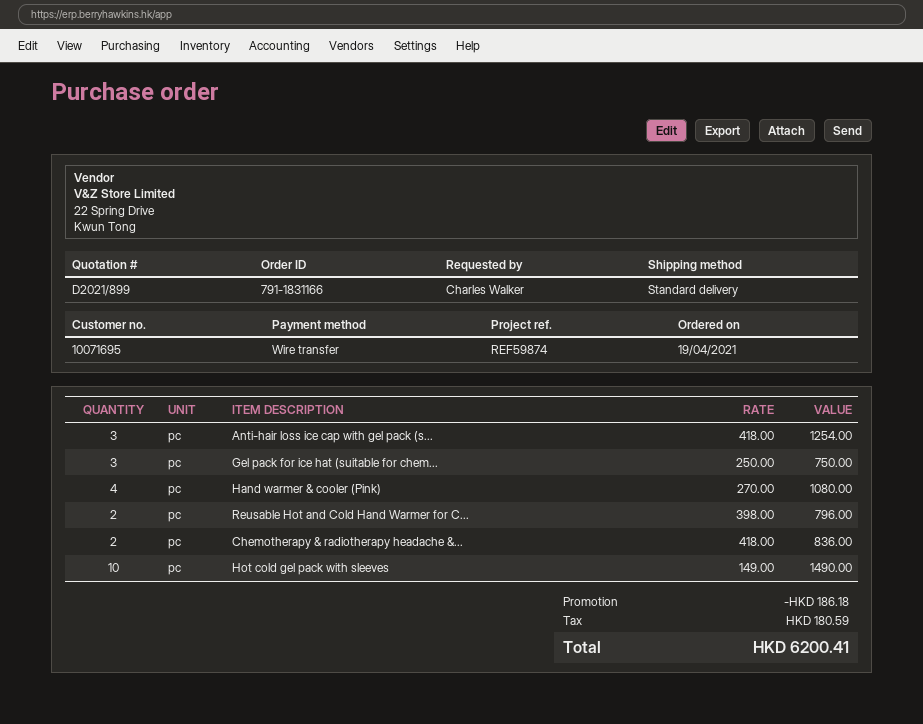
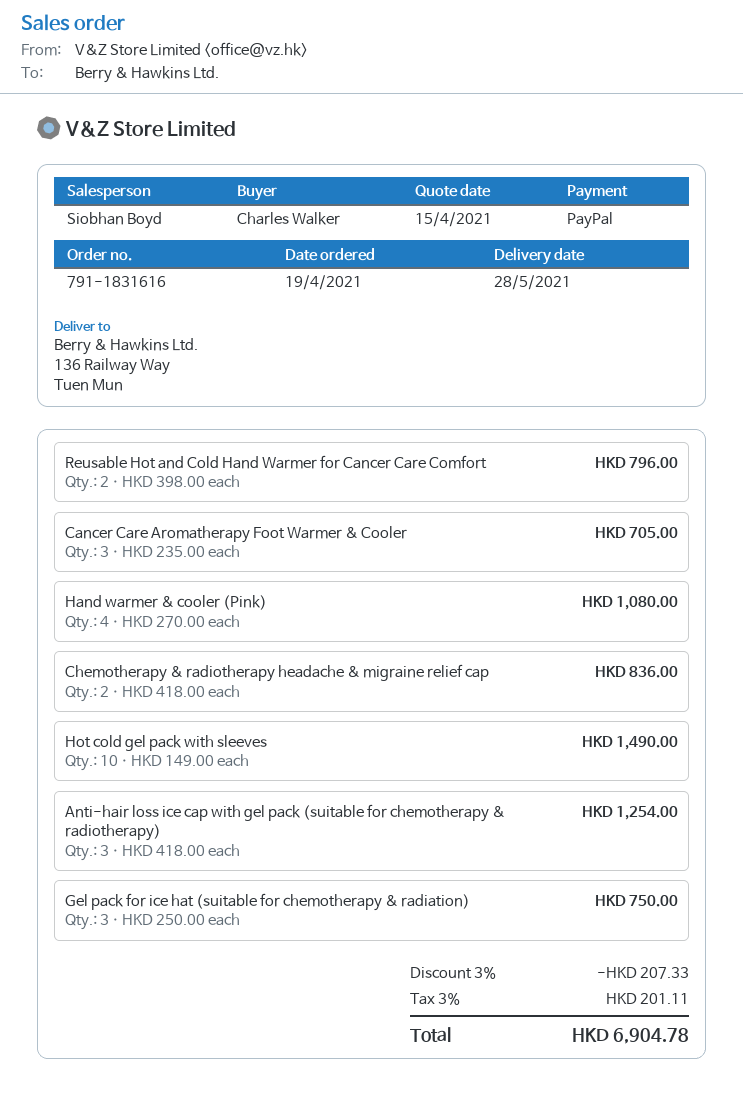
order number: 791-1831166 -> 791-1831616
payment method: bank transfer -> PayPal
Cancer Care Aromatherapy Foot Warmer & Cooler: none -> 3 x 235.00 = 705.00
discount: 186.18 -> 207.33
tax: 180.59 -> 201.11
total: 6200.41 -> 6904.78

